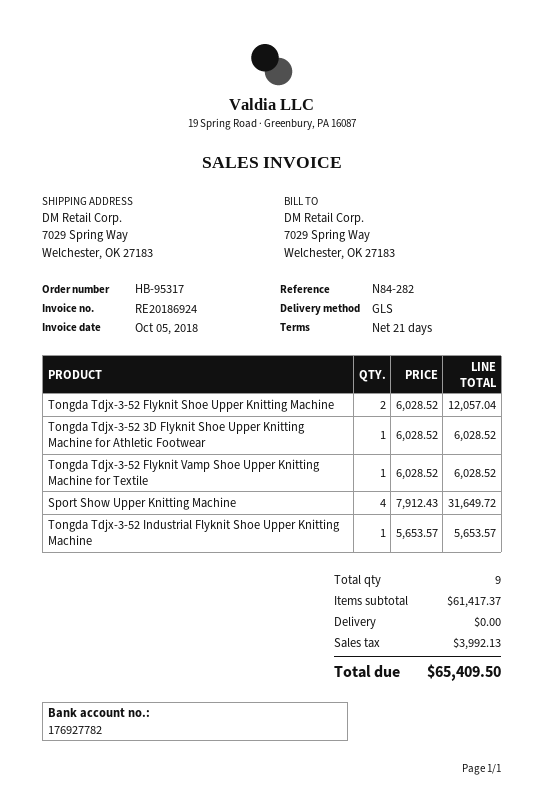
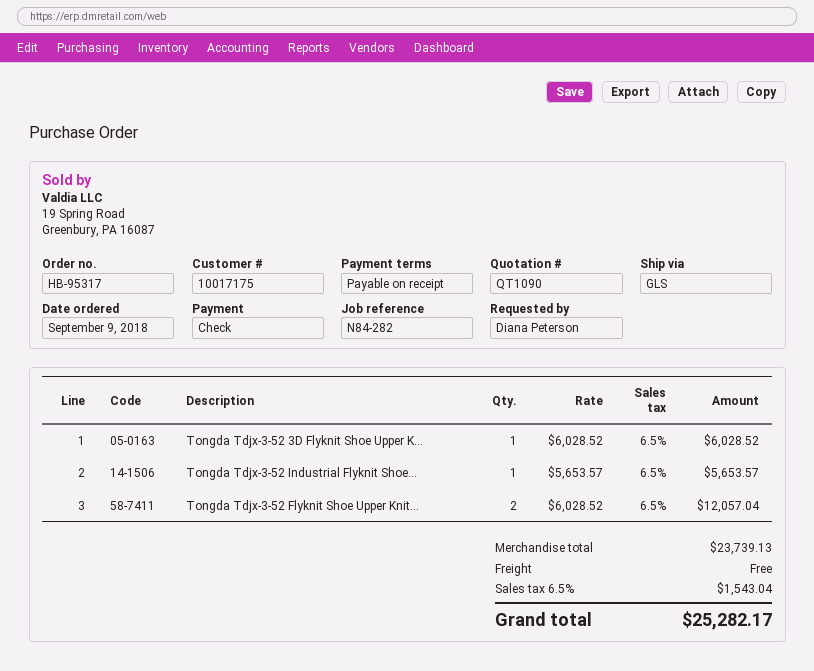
payment terms: 21 days -> on receipt
Tongda Tdjx-3-52 Flyknit Vamp Shoe Upper Knitting Machine for Textile: 1 x 6028.52 = 6028.52 -> none
Sport Show Upper Knitting Machine: 4 x 7912.43 = 31649.72 -> none
subtotal: 61417.37 -> 23739.13
tax: 3992.13 -> 1543.04
total: 65409.50 -> 25282.17

